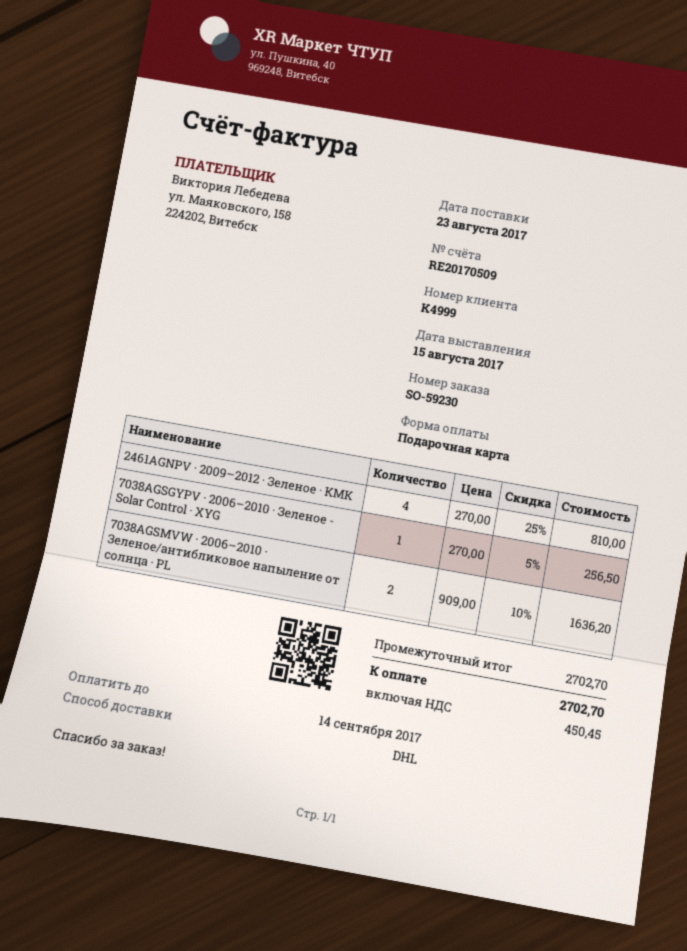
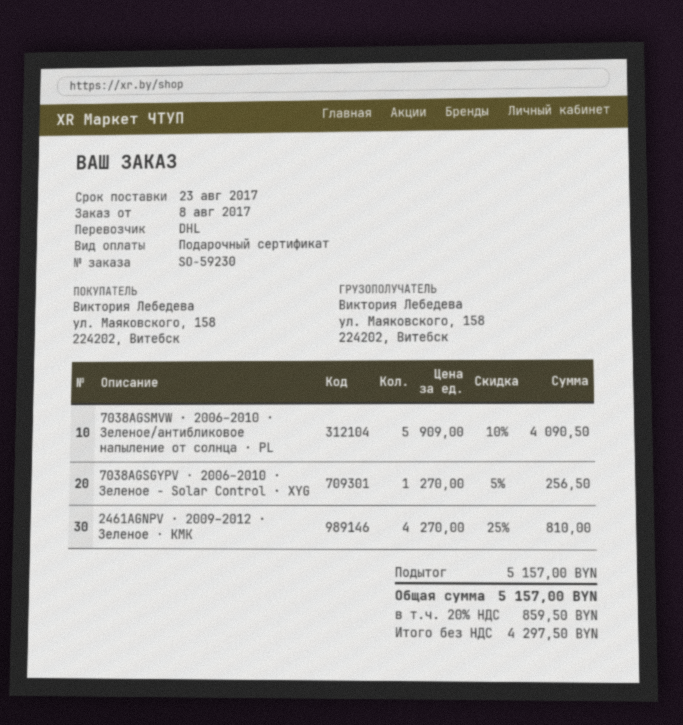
7038AGSMVW · 2006–2010 · Зеленое/антибликовое напыление от солнца · PL: 2 x 909.00 - 10% = 1636.20 -> 5 x 909.00 - 10% = 4090.50
subtotal: 2702.70 -> 5157.00
tax: 450.45 -> 859.50
total: 2702.70 -> 5157.00

